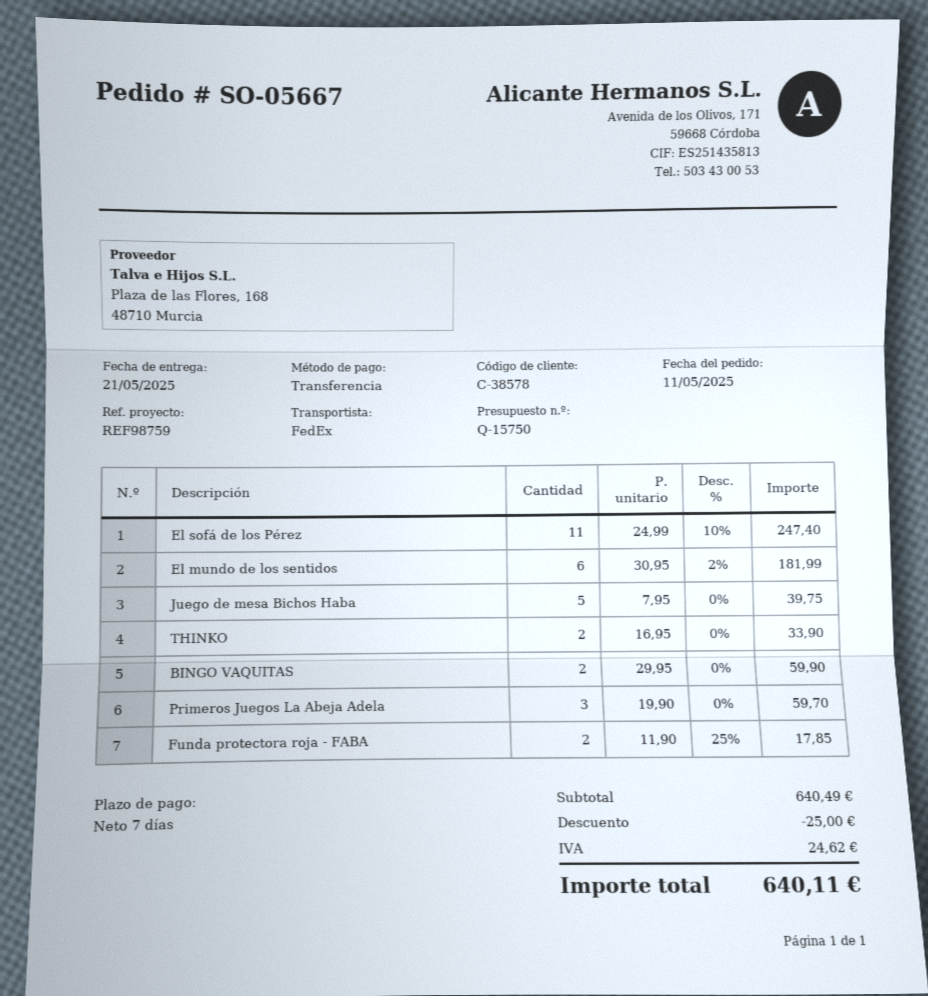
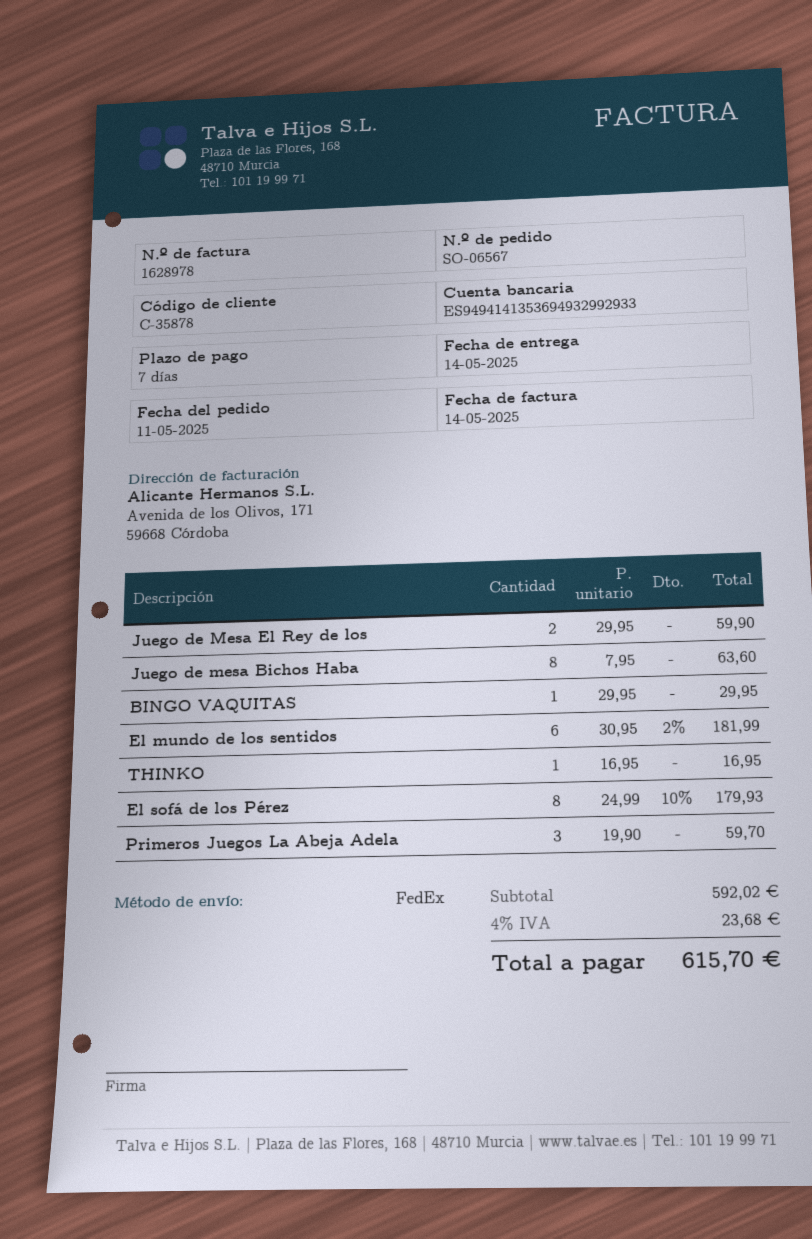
order number: SO-05667 -> SO-06567
delivery date: 2025-05-21 -> 2025-05-14
customer number: C-38578 -> C-35878
El sofá de los Pérez: 11 x 24.99 - 10% = 247.40 -> 8 x 24.99 - 10% = 179.93
Juego de mesa Bichos Haba: 5 x 7.95 = 39.75 -> 8 x 7.95 = 63.60
THINKO: 2 x 16.95 = 33.90 -> 1 x 16.95 = 16.95
BINGO VAQUITAS: 2 x 29.95 = 59.90 -> 1 x 29.95 = 29.95
Funda protectora roja - FABA: 2 x 11.90 - 25% = 17.85 -> none
Juego de Mesa El Rey de los: none -> 2 x 29.95 = 59.90
subtotal: 640.49 -> 592.02
discount: 25.00 -> none
tax: 24.62 -> 23.68
total: 640.11 -> 615.70

